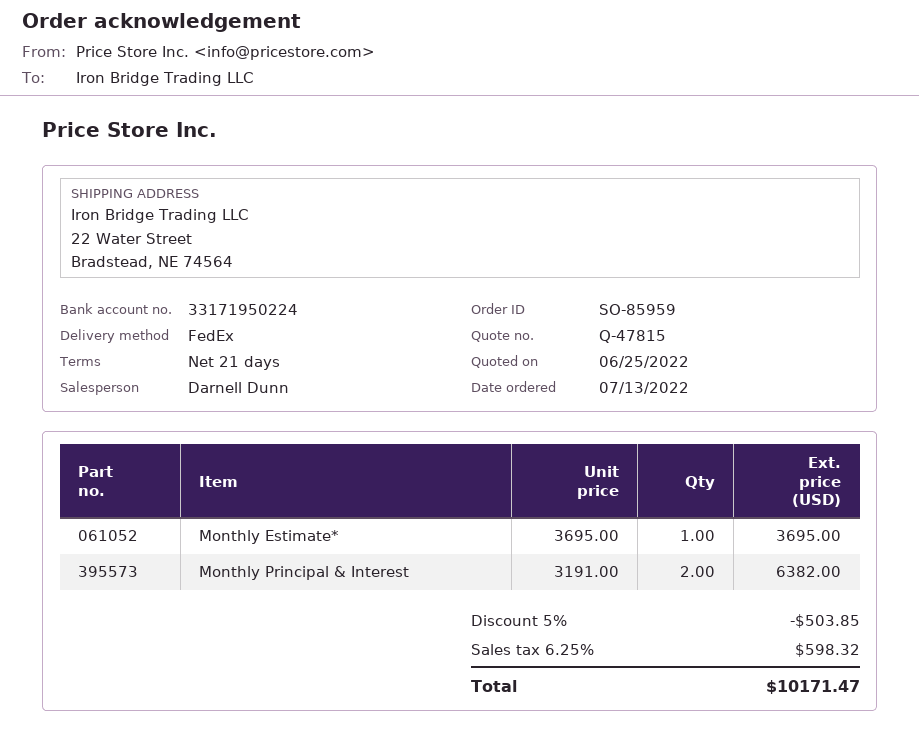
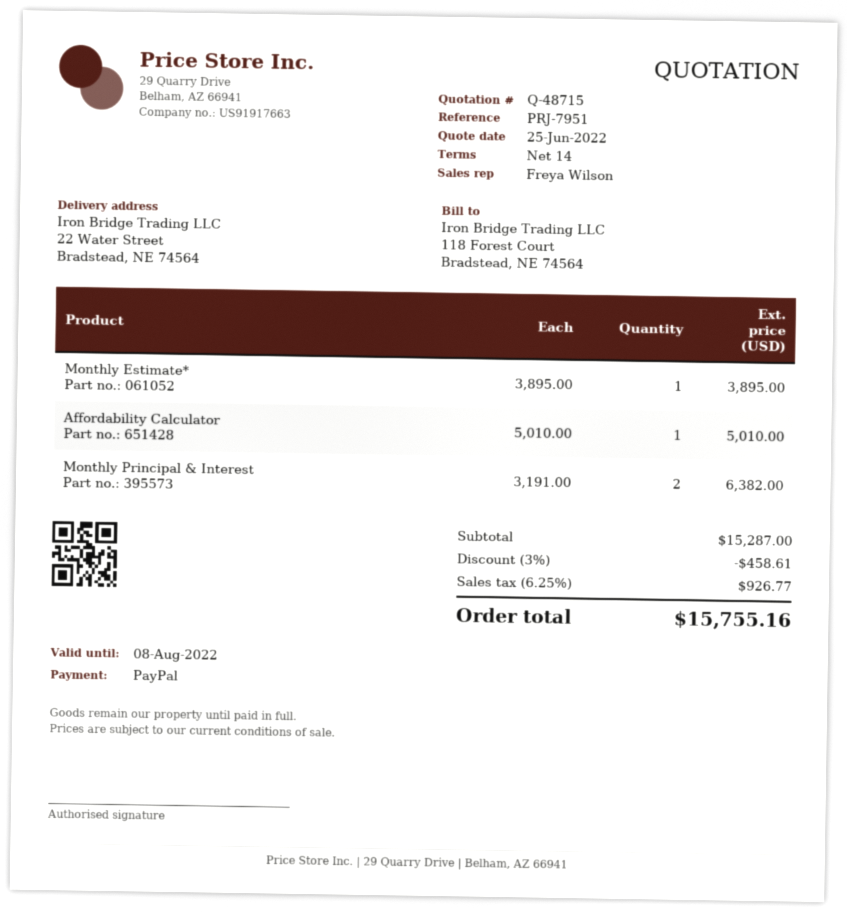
quote number: Q-47815 -> Q-48715
payment terms: 21 days -> 14 days
sales rep: Darnell Dunn -> Freya Wilson
Monthly Estimate*: 1 x 3695.00 = 3695.00 -> 1 x 3895.00 = 3895.00
Affordability Calculator: none -> 1 x 5010.00 = 5010.00
discount: 5% = 503.85 -> 3% = 458.61
tax: 6.25% = 598.32 -> 6.25% = 926.77
total: 10171.47 -> 15755.16

